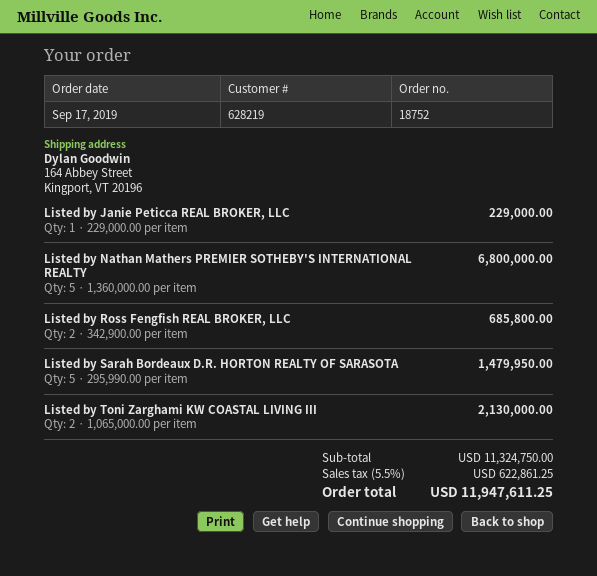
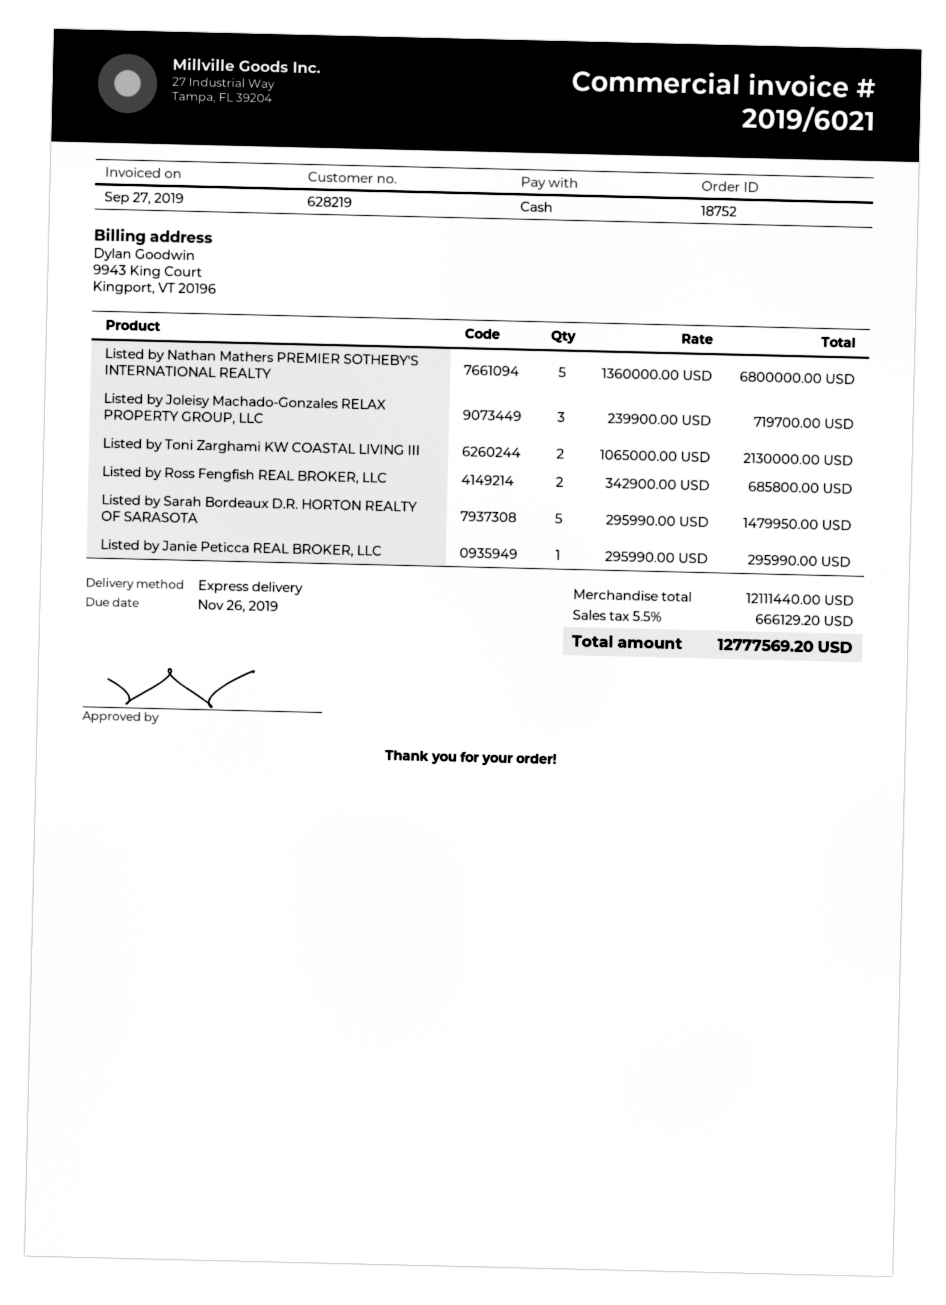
Listed by Janie Peticca REAL BROKER, LLC: 1 x 229000.00 = 229000.00 -> 1 x 295990.00 = 295990.00
Listed by Joleisy Machado-Gonzales RELAX PROPERTY GROUP, LLC: none -> 3 x 239900.00 = 719700.00
subtotal: 11324750.00 -> 12111440.00
tax: 5.5% = 622861.25 -> 5.5% = 666129.20
total: 11947611.25 -> 12777569.20

